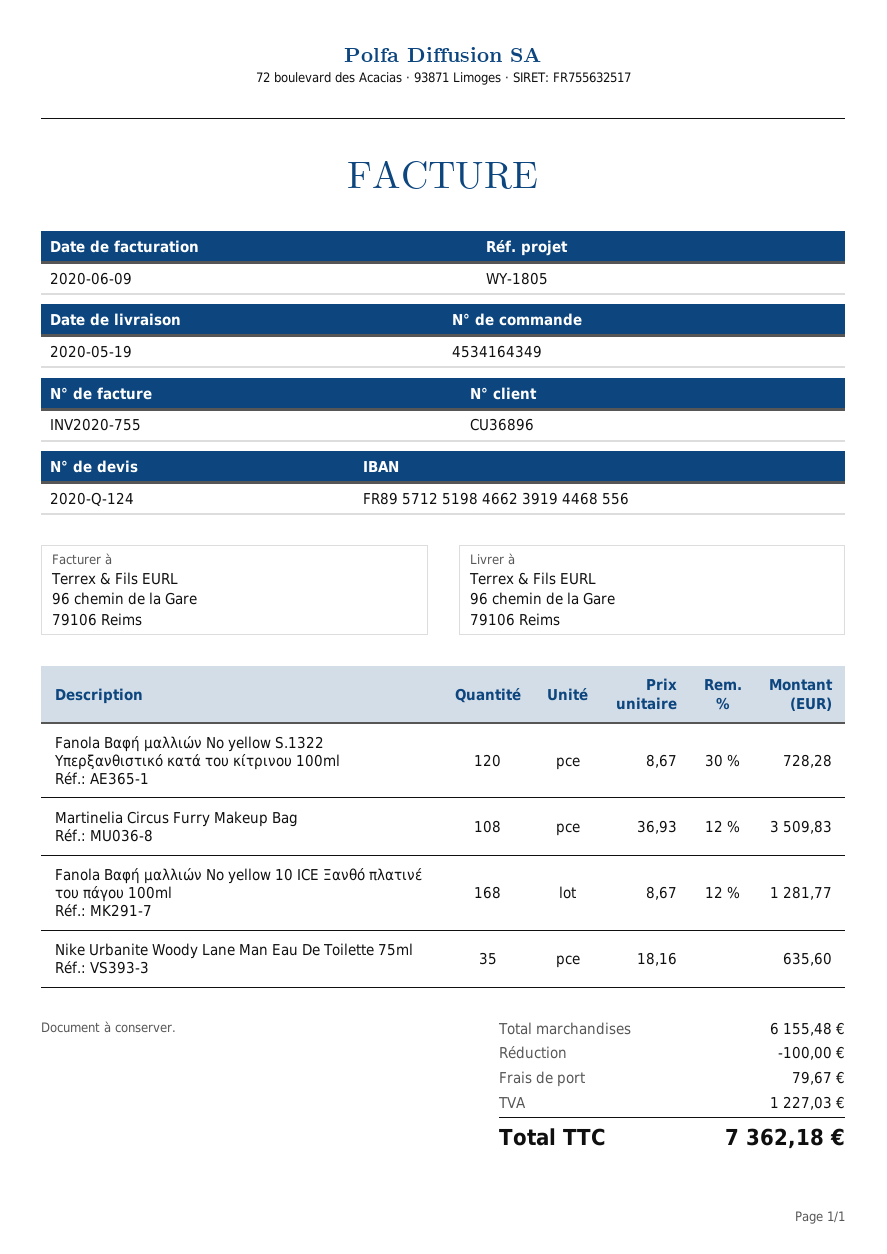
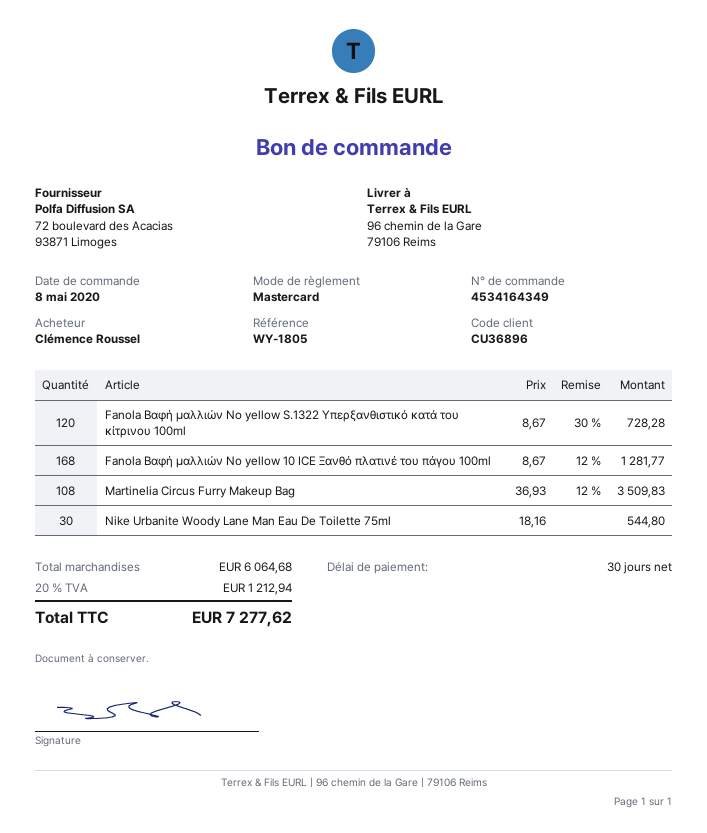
Nike Urbanite Woody Lane Man Eau De Toilette 75ml: 35 x 18.16 = 635.60 -> 30 x 18.16 = 544.80
subtotal: 6155.48 -> 6064.68
discount: 100.00 -> none
shipping: 79.67 -> none
tax: 1227.03 -> 1212.94
total: 7362.18 -> 7277.62

